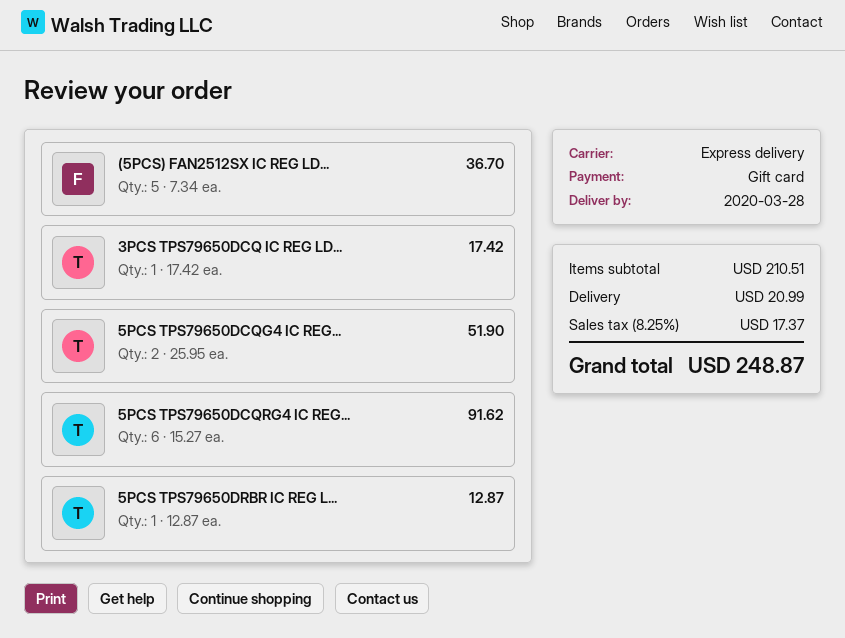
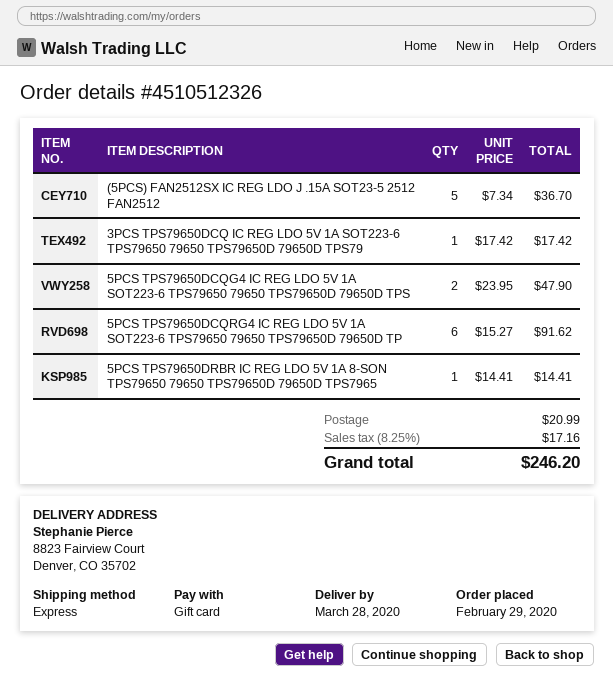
5PCS TPS79650DCQG4 IC REG...: 2 x 25.95 = 51.90 -> 2 x 23.95 = 47.90
5PCS TPS79650DRBR IC REG L...: 1 x 12.87 = 12.87 -> 1 x 14.41 = 14.41
tax: 8.25% = 17.37 -> 8.25% = 17.16
total: 248.87 -> 246.20

